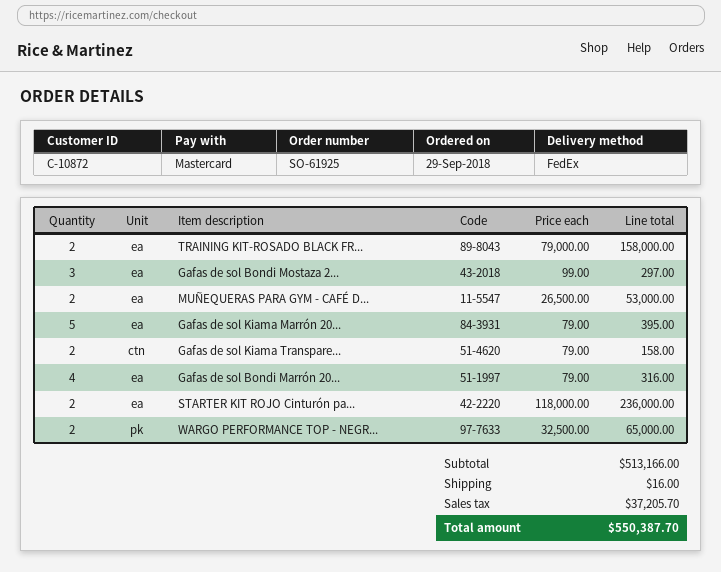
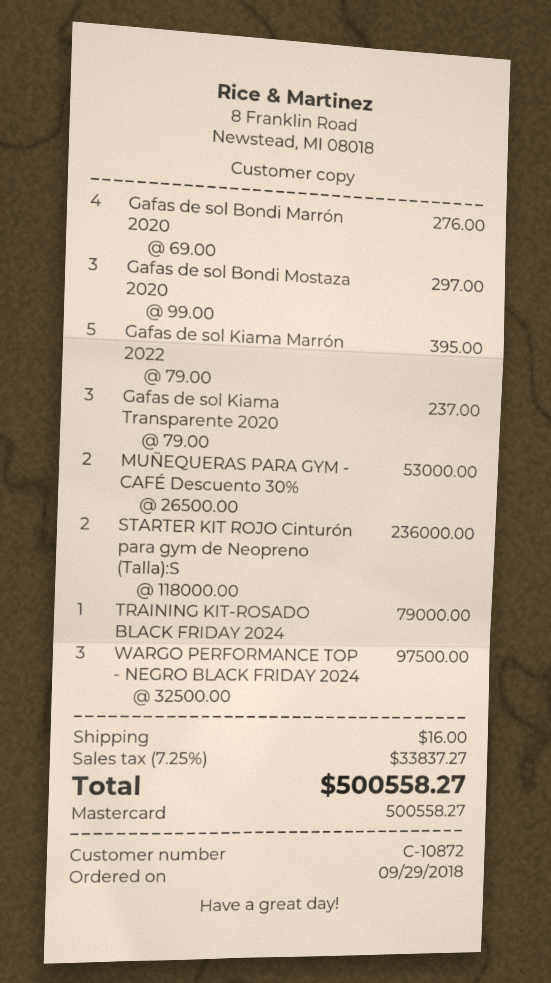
TRAINING KIT-ROSADO BLACK FR...: 2 x 79000.00 = 158000.00 -> 1 x 79000.00 = 79000.00
Gafas de sol Kiama Transpare...: 2 x 79.00 = 158.00 -> 3 x 79.00 = 237.00
Gafas de sol Bondi Marrón 20...: 4 x 79.00 = 316.00 -> 4 x 69.00 = 276.00
WARGO PERFORMANCE TOP - NEGR...: 2 x 32500.00 = 65000.00 -> 3 x 32500.00 = 97500.00
tax: 37205.70 -> 33837.27
total: 550387.70 -> 500558.27

